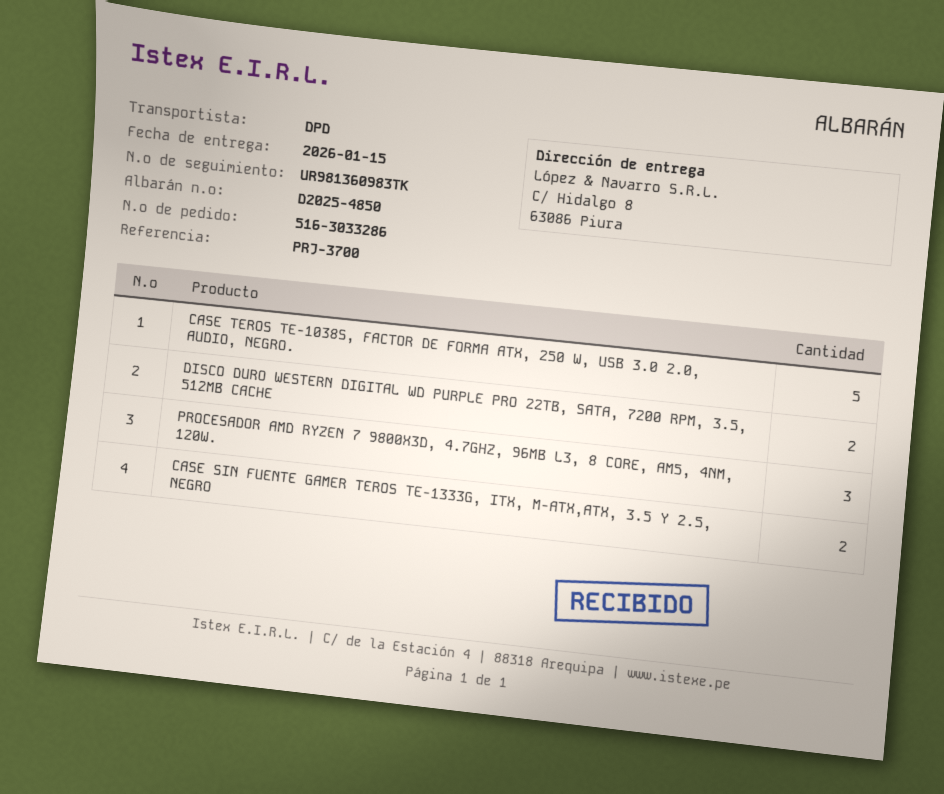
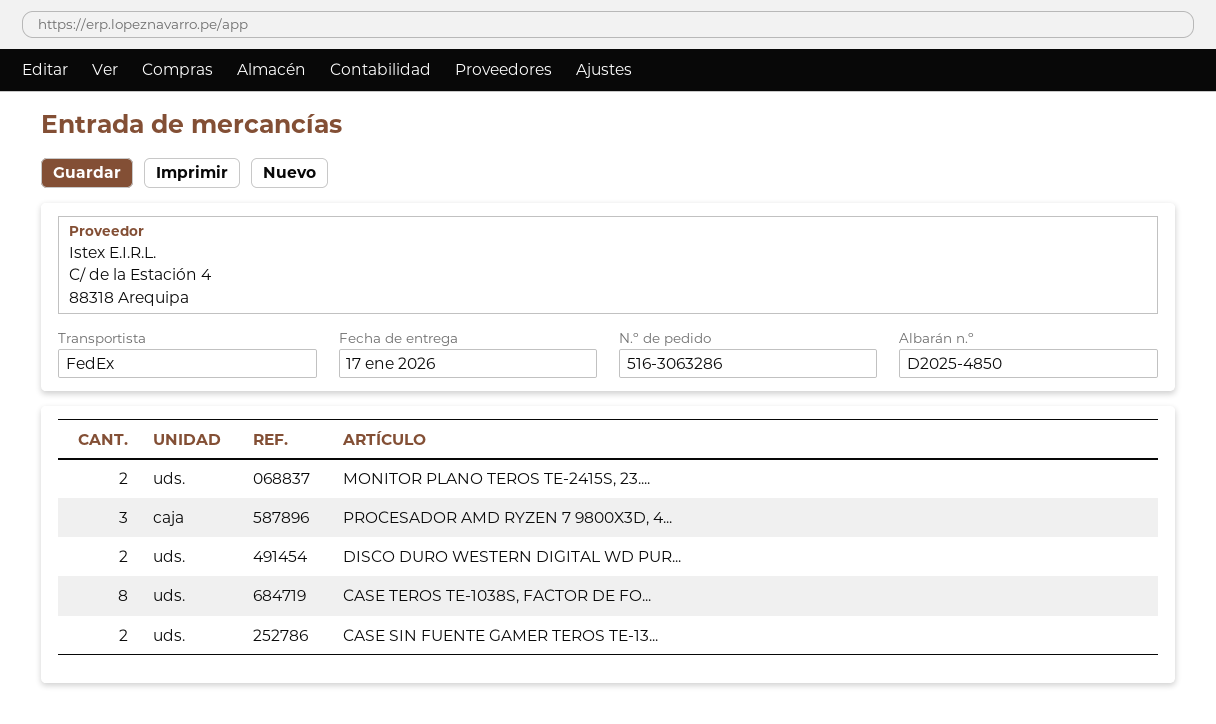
order number: 516-3033286 -> 516-3063286
delivery date: 2026-01-15 -> 2026-01-17
shipping method: DPD -> FedEx
CASE TEROS TE-1038S, FACTOR DE FORMA ATX, 250 W, USB 3.0 2.0, AUDIO, NEGRO.: 5 -> 8
MONITOR PLANO TEROS TE-2415S, 23....: none -> 2

